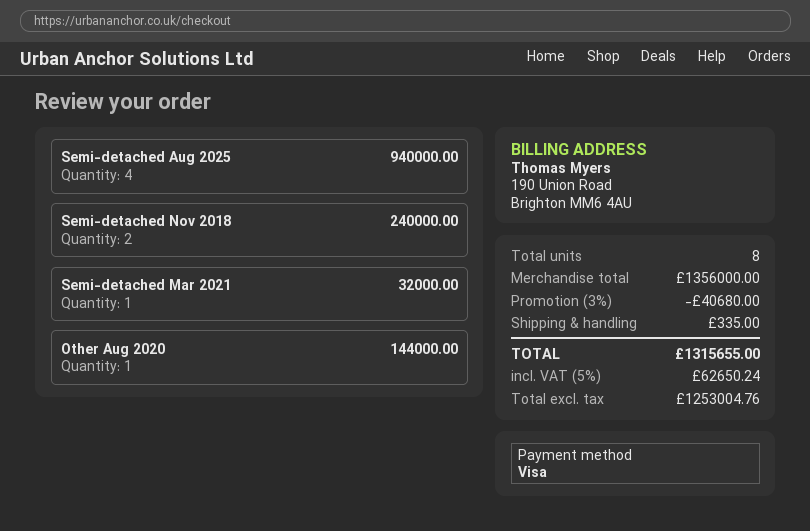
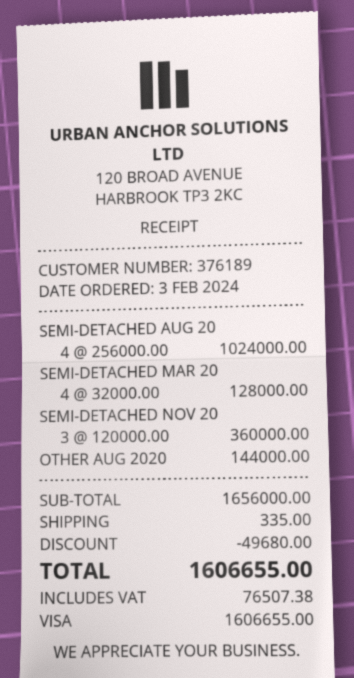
Semi-detached Aug 2025: 4 for 940000.00 -> 4 for 1024000.00
Semi-detached Nov 2018: 2 for 240000.00 -> 3 for 360000.00
Semi-detached Mar 2021: 1 for 32000.00 -> 4 for 128000.00
subtotal: 1356000.00 -> 1656000.00
discount: 40680.00 -> 49680.00
tax: 62650.24 -> 76507.38
total: 1315655.00 -> 1606655.00

